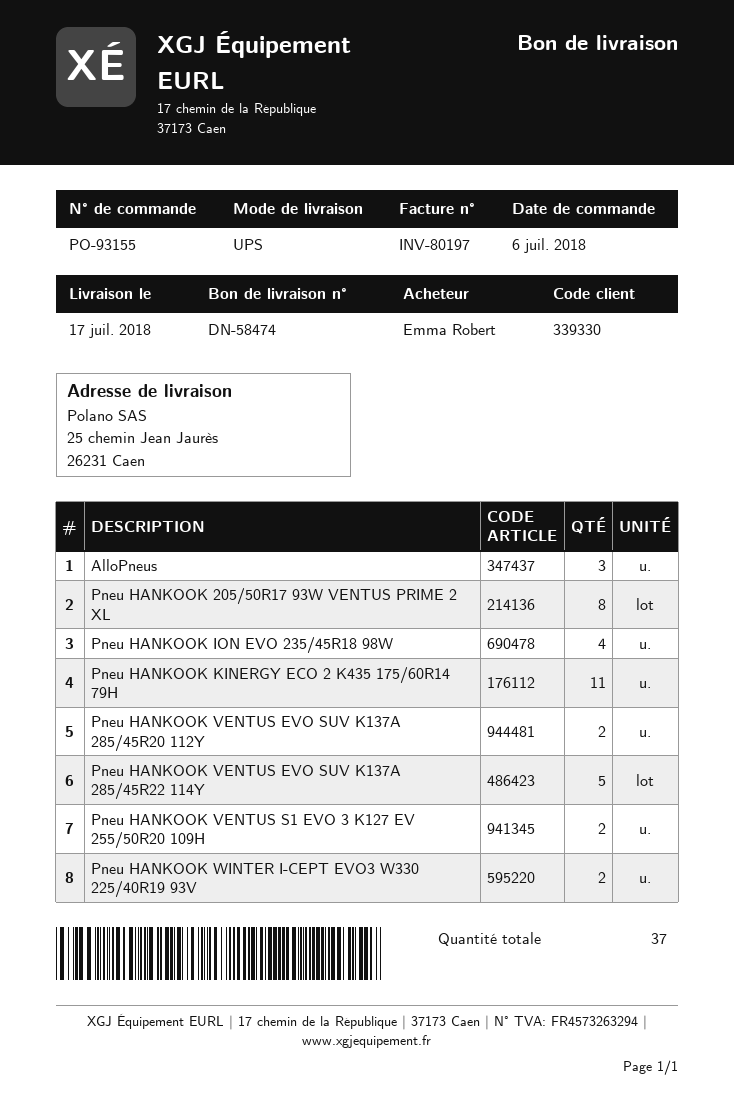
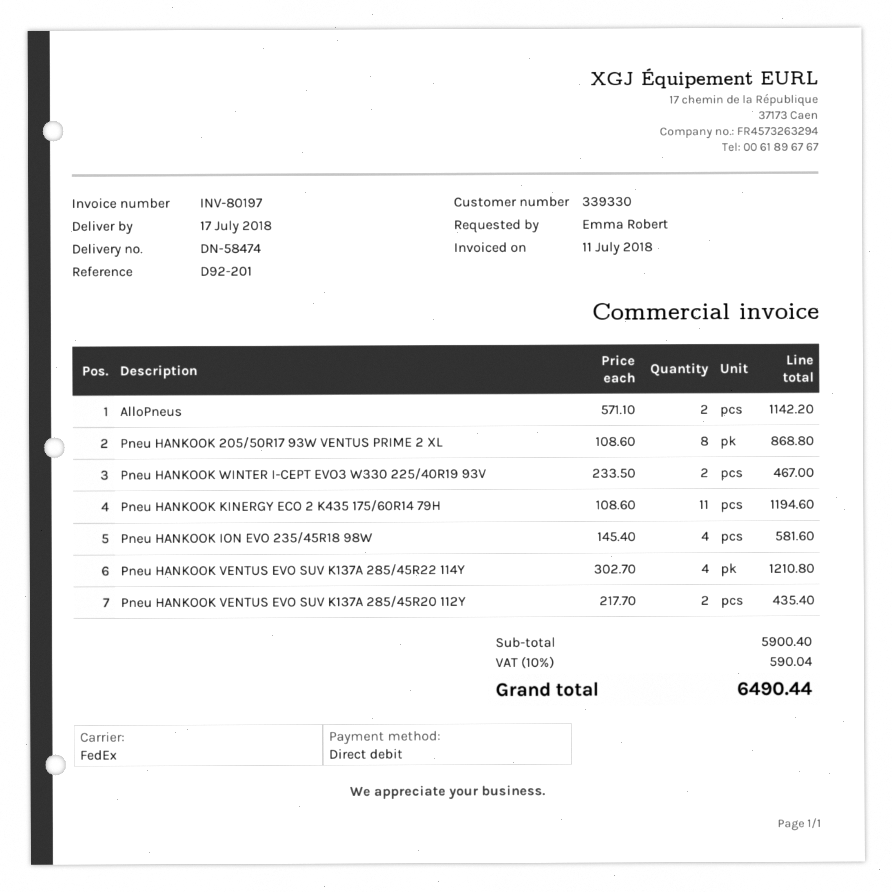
shipping method: UPS -> FedEx
AlloPneus: 3 -> 2
Pneu HANKOOK VENTUS EVO SUV K137A 285/45R22 114Y: 5 -> 4
Pneu HANKOOK VENTUS S1 EVO 3 K127 EV 255/50R20 109H: 2 -> none

